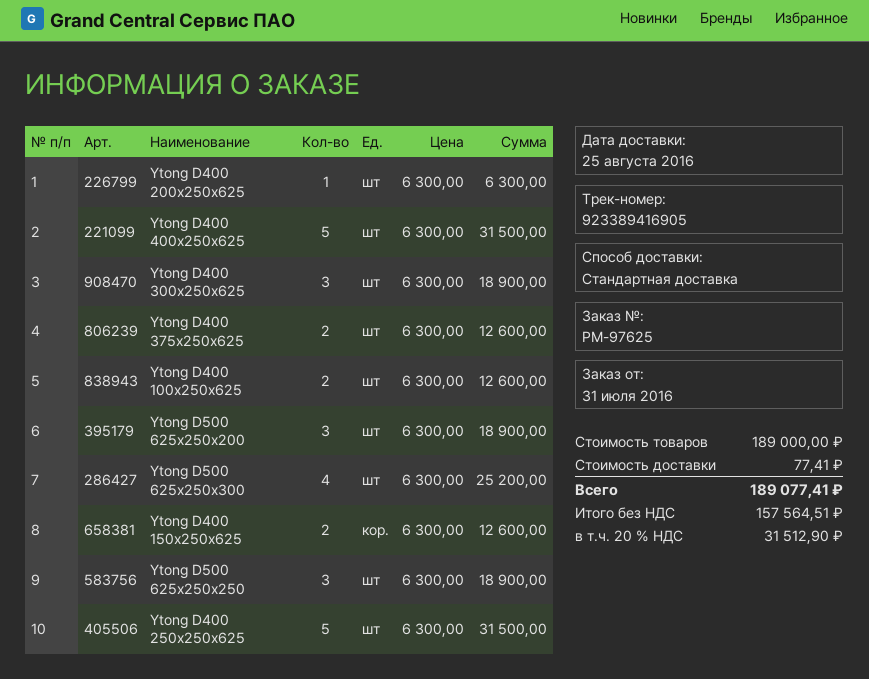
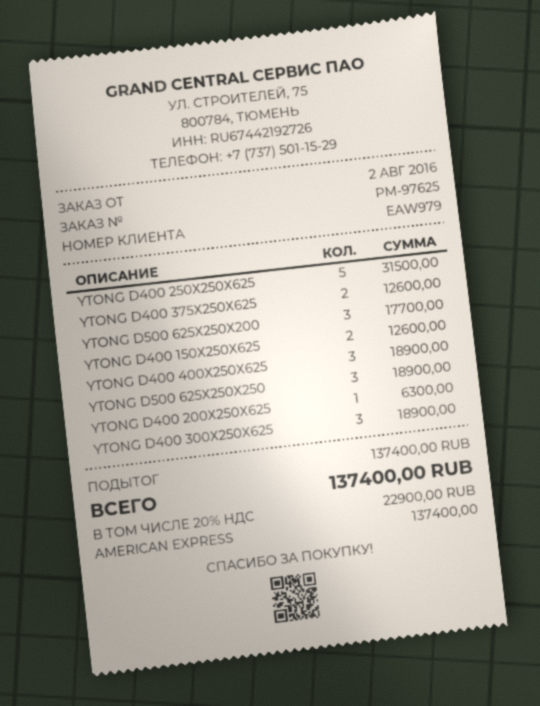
order date: 2016-07-31 -> 2016-08-02
Ytong D400 400х250х625: 5 for 31500.00 -> 3 for 18900.00
Ytong D400 100х250х625: 2 for 12600.00 -> none
Ytong D500 625х250х200: 3 for 18900.00 -> 3 for 17700.00
Ytong D500 625х250х300: 4 for 25200.00 -> none
subtotal: 189000.00 -> 137400.00
shipping: 77.41 -> none
tax: 20% = 31512.90 -> 20% = 22900.00
total: 189077.41 -> 137400.00

